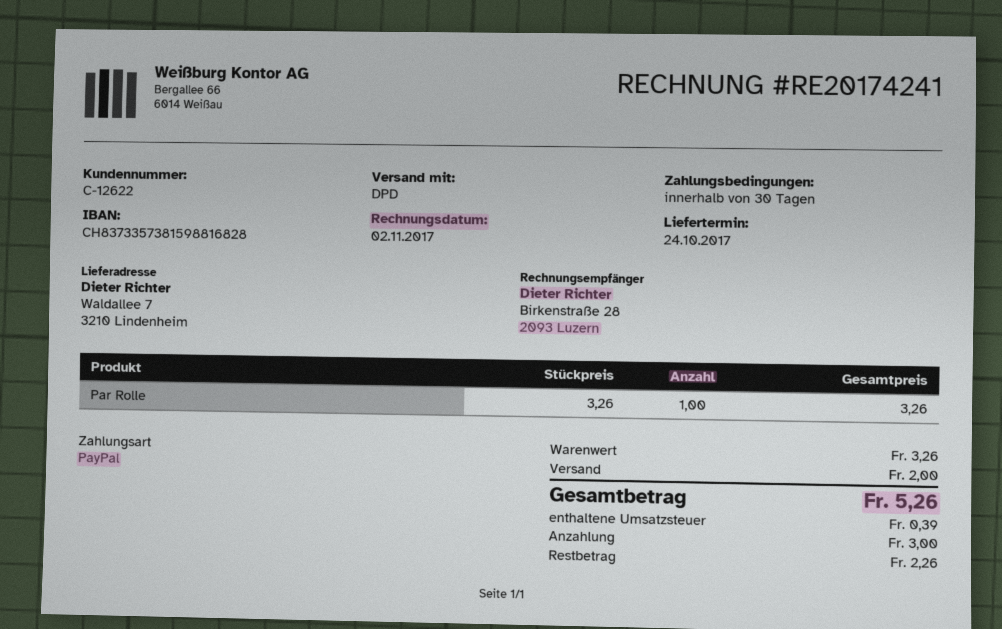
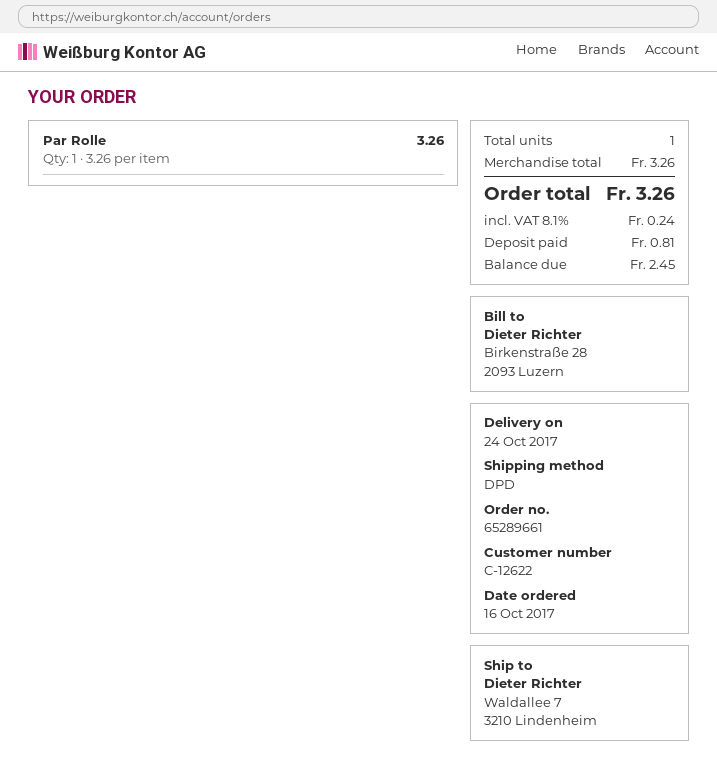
shipping: 2.00 -> none
tax: 0.39 -> 0.24
total: 5.26 -> 3.26
deposit: 3.00 -> 0.81
balance: 2.26 -> 2.45

